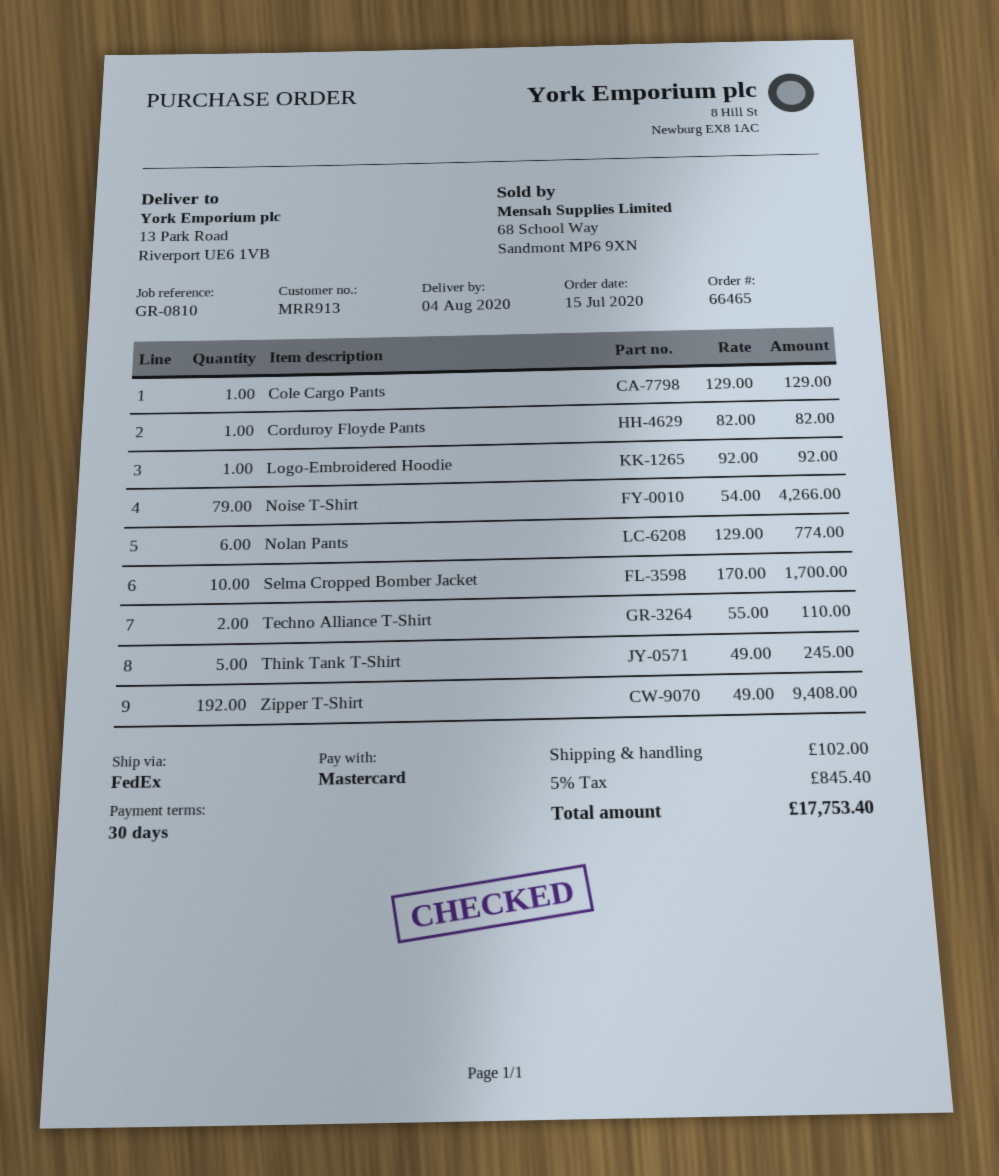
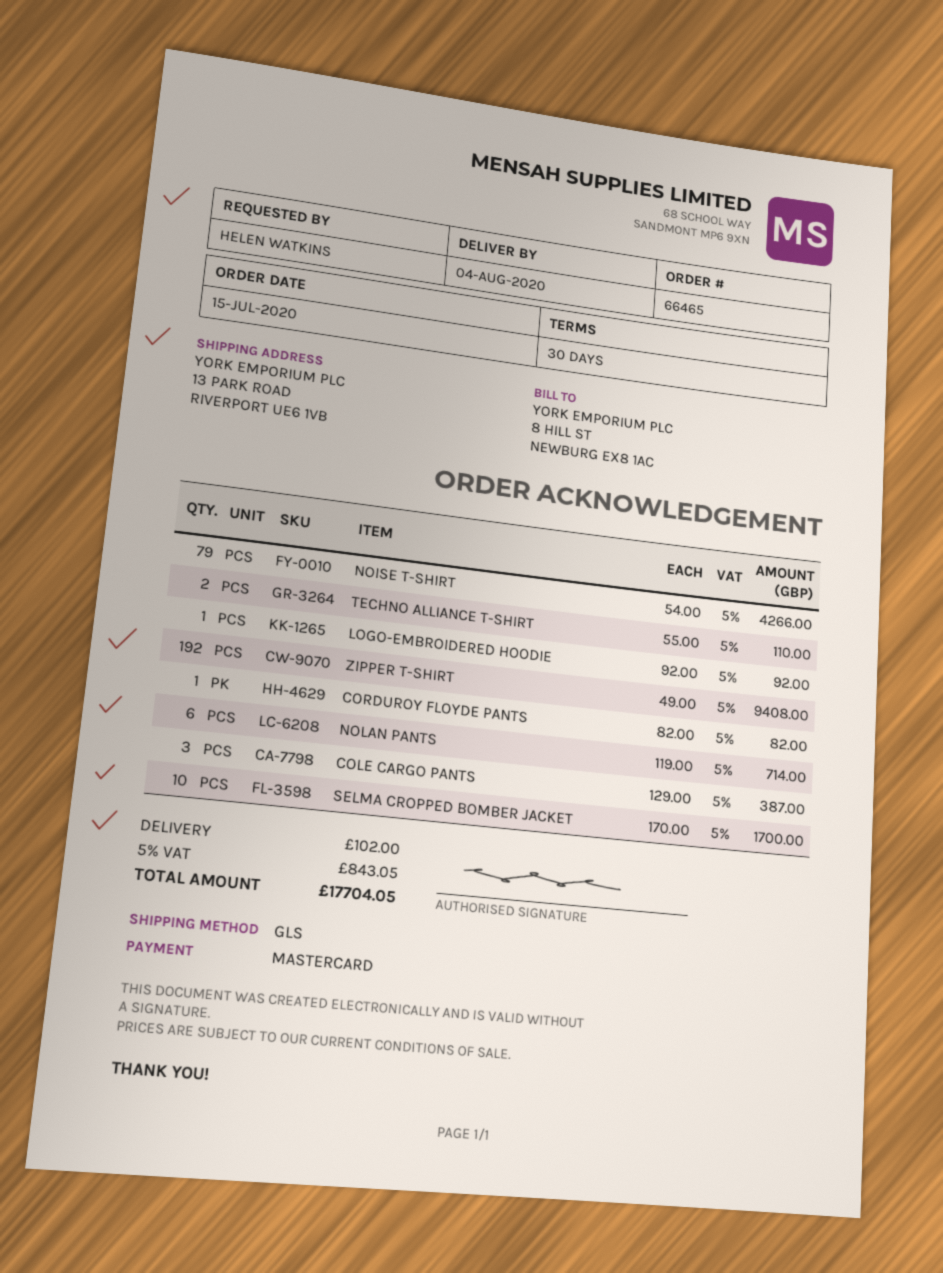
shipping method: FedEx -> GLS
Cole Cargo Pants: 1 x 129.00 = 129.00 -> 3 x 129.00 = 387.00
Nolan Pants: 6 x 129.00 = 774.00 -> 6 x 119.00 = 714.00
Think Tank T-Shirt: 5 x 49.00 = 245.00 -> none
tax: 5% = 845.40 -> 5% = 843.05
total: 17753.40 -> 17704.05

